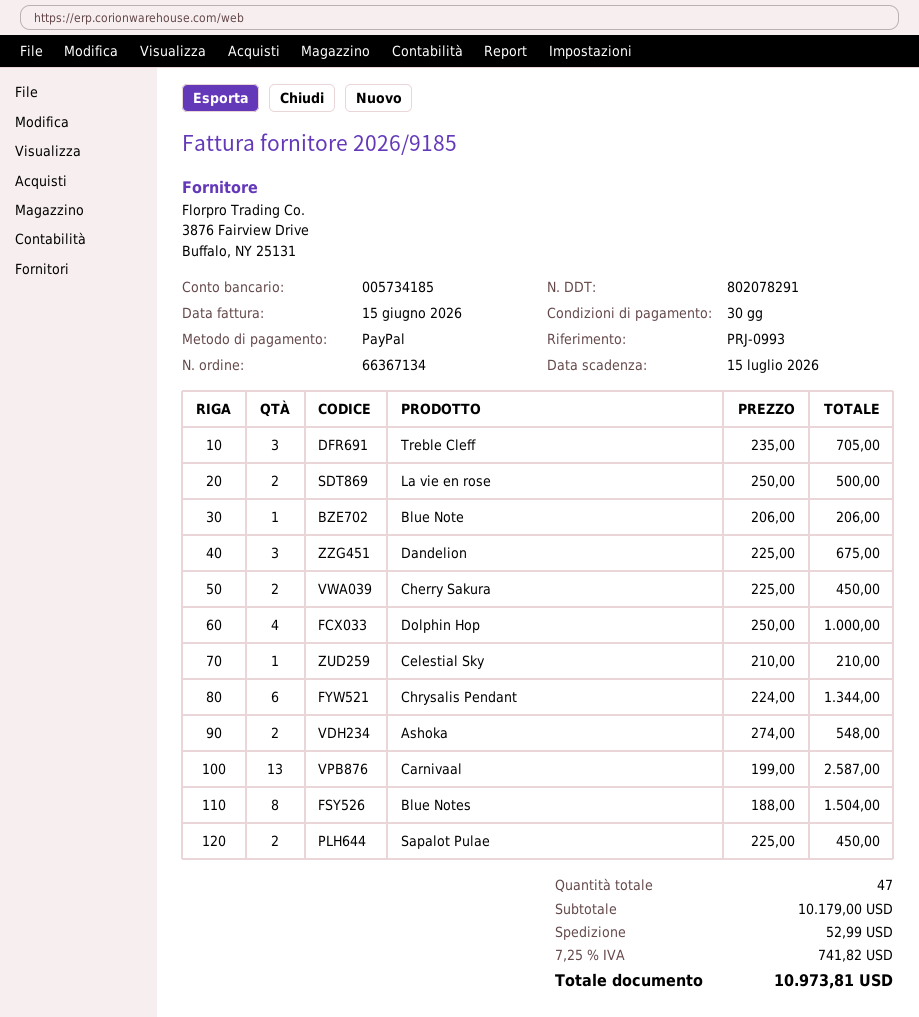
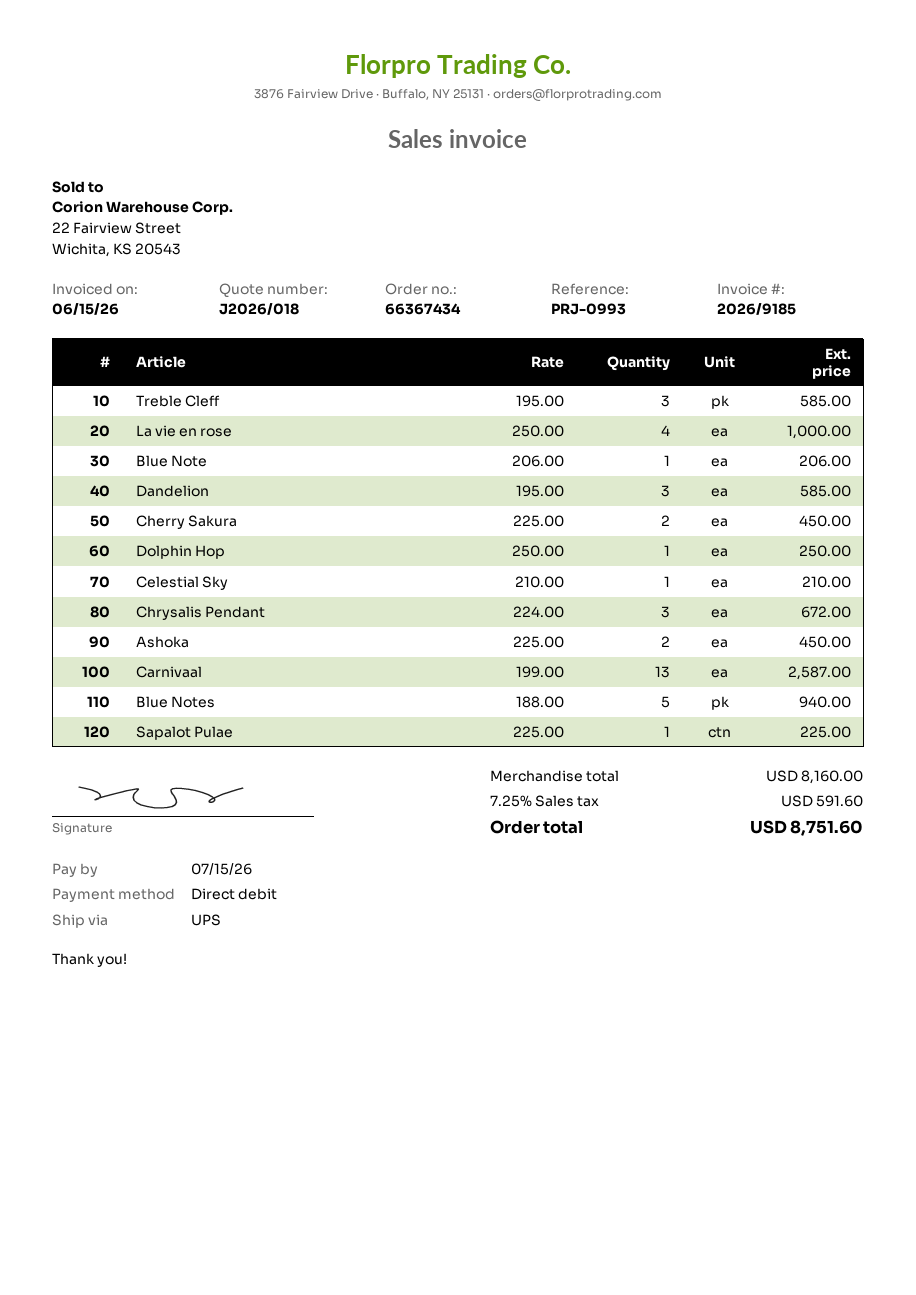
order number: 66367134 -> 66367434
payment method: PayPal -> direct debit
Treble Cleff: 3 x 235.00 = 705.00 -> 3 x 195.00 = 585.00
La vie en rose: 2 x 250.00 = 500.00 -> 4 x 250.00 = 1000.00
Dandelion: 3 x 225.00 = 675.00 -> 3 x 195.00 = 585.00
Dolphin Hop: 4 x 250.00 = 1000.00 -> 1 x 250.00 = 250.00
Chrysalis Pendant: 6 x 224.00 = 1344.00 -> 3 x 224.00 = 672.00
Ashoka: 2 x 274.00 = 548.00 -> 2 x 225.00 = 450.00
Blue Notes: 8 x 188.00 = 1504.00 -> 5 x 188.00 = 940.00
Sapalot Pulae: 2 x 225.00 = 450.00 -> 1 x 225.00 = 225.00
subtotal: 10179.00 -> 8160.00
shipping: 52.99 -> none
tax: 7.25% = 741.82 -> 7.25% = 591.60
total: 10973.81 -> 8751.60

